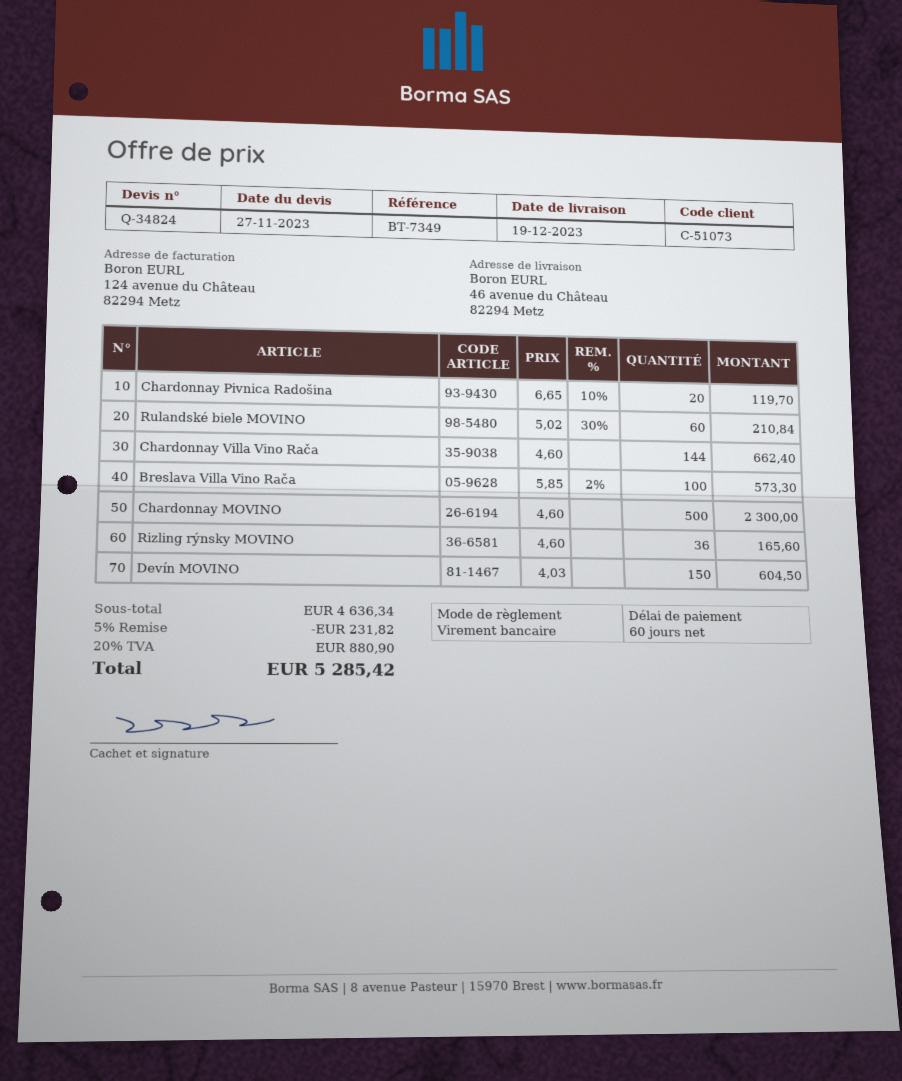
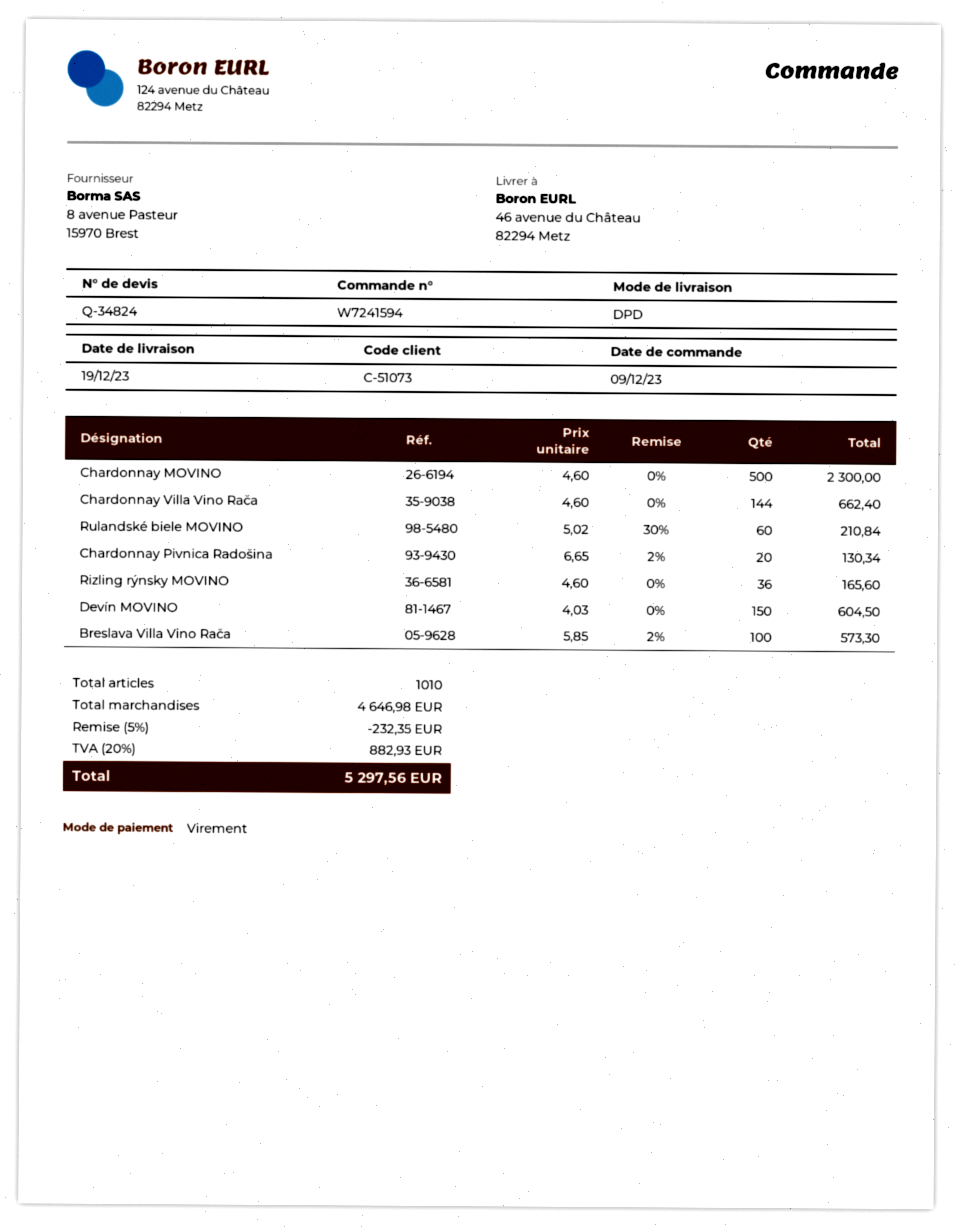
Chardonnay Pivnica Radošina: 20 x 6.65 - 10% = 119.70 -> 20 x 6.65 - 2% = 130.34
subtotal: 4636.34 -> 4646.98
discount: 5% = 231.82 -> 5% = 232.35
tax: 20% = 880.90 -> 20% = 882.93
total: 5285.42 -> 5297.56

